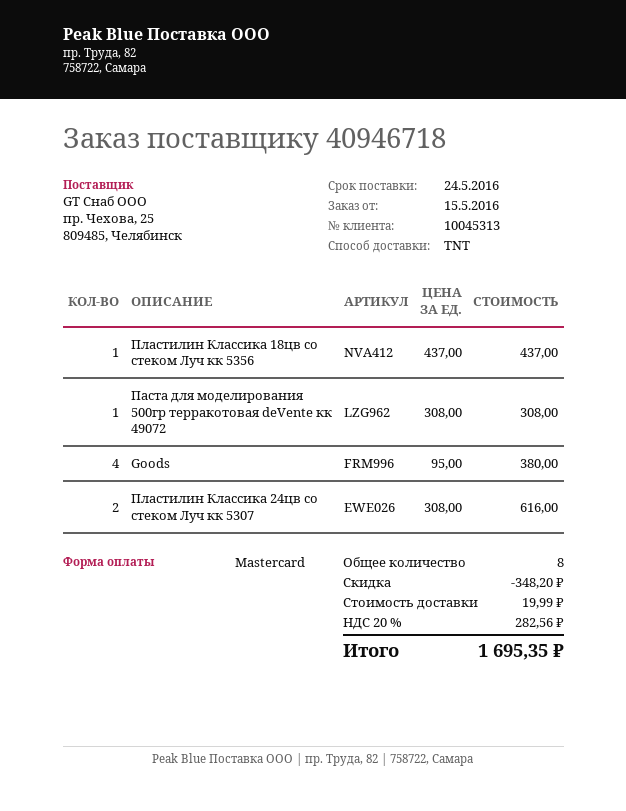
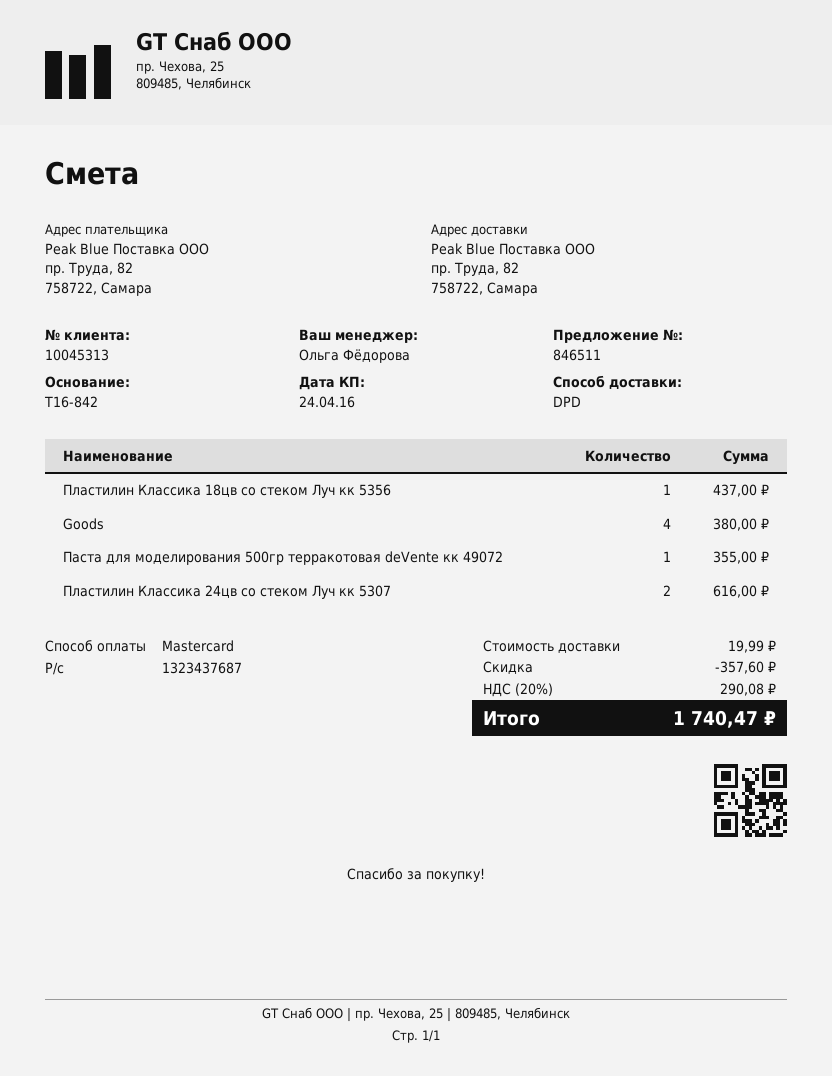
shipping method: TNT -> DPD
Паста для моделирования 500гр терракотовая deVente кк 49072: 1 for 308.00 -> 1 for 355.00
discount: 348.20 -> 357.60
tax: 20% = 282.56 -> 20% = 290.08
total: 1695.35 -> 1740.47

